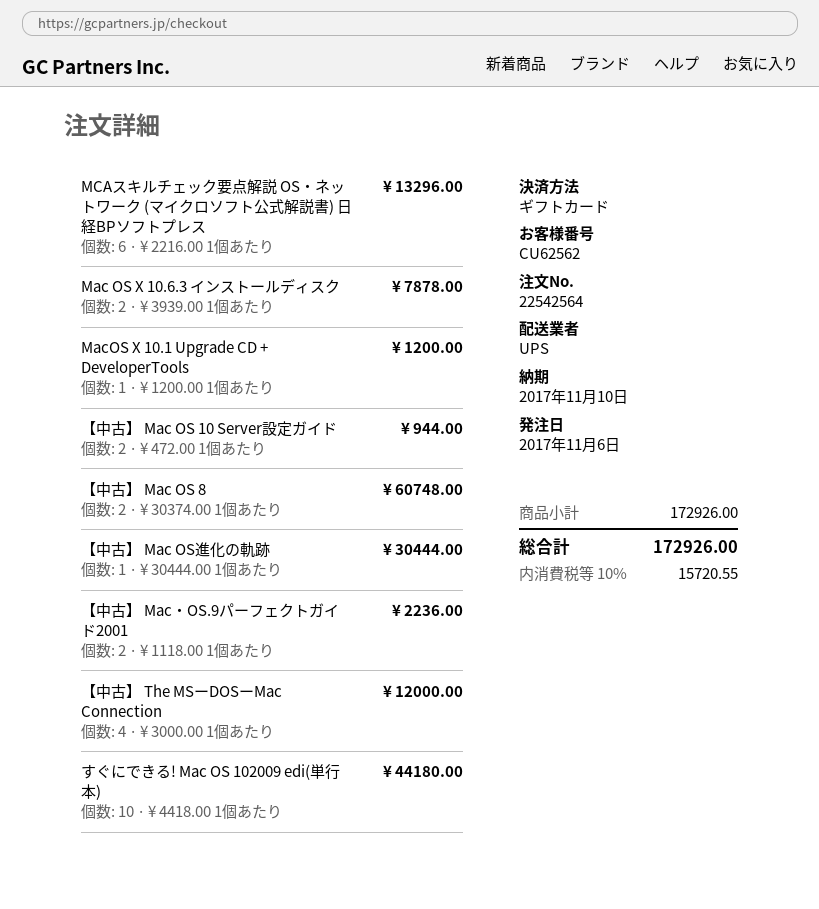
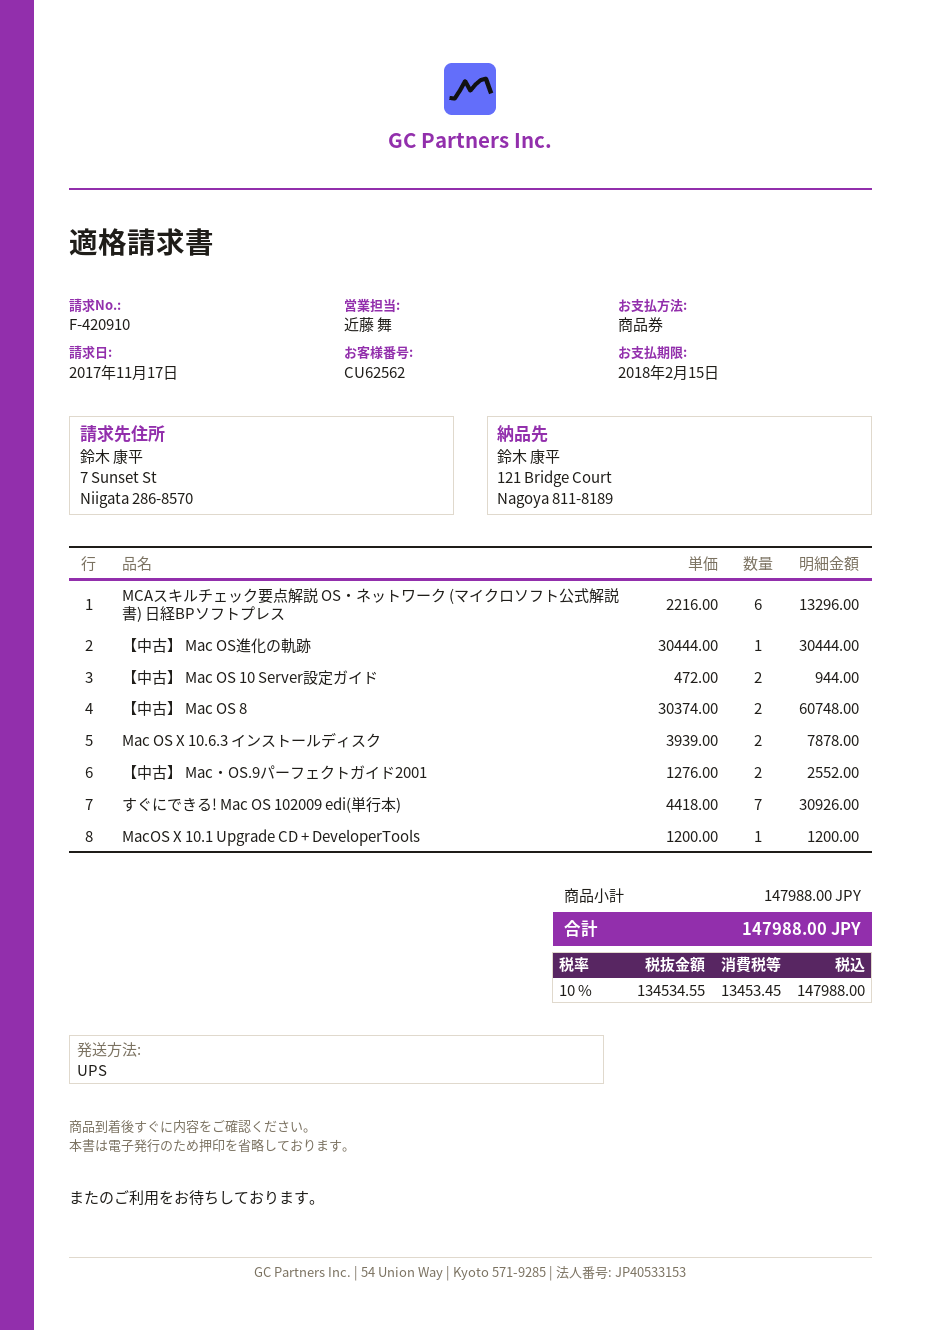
【中古】 Mac・OS.9パーフェクトガイド2001: 2 x 1118.00 = 2236.00 -> 2 x 1276.00 = 2552.00
【中古】 The MSーDOSーMac Connection: 4 x 3000.00 = 12000.00 -> none
すぐにできる! Mac OS 102009 edi(単行本): 10 x 4418.00 = 44180.00 -> 7 x 4418.00 = 30926.00
subtotal: 172926.00 -> 147988.00
tax: 10% = 15720.55 -> 10% = 13453.45
total: 172926.00 -> 147988.00

